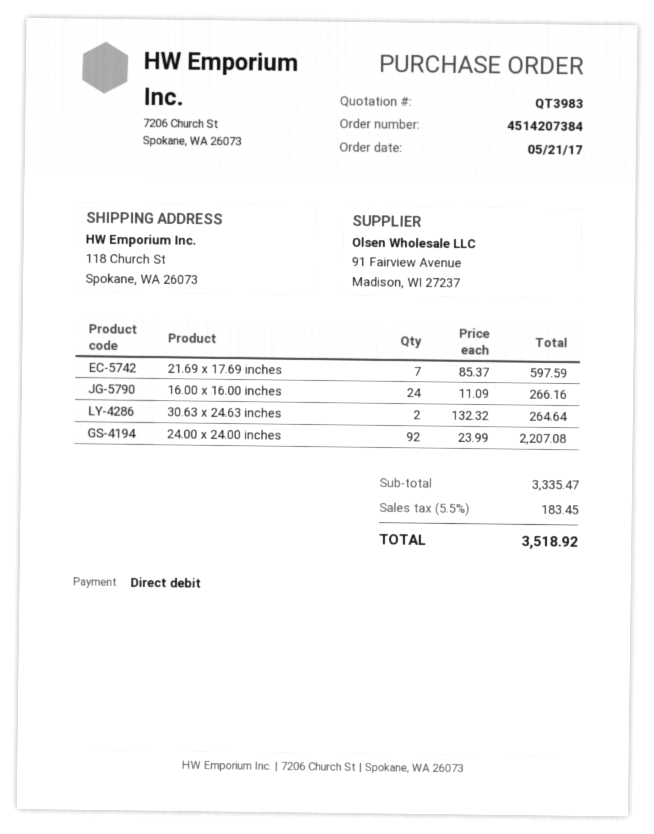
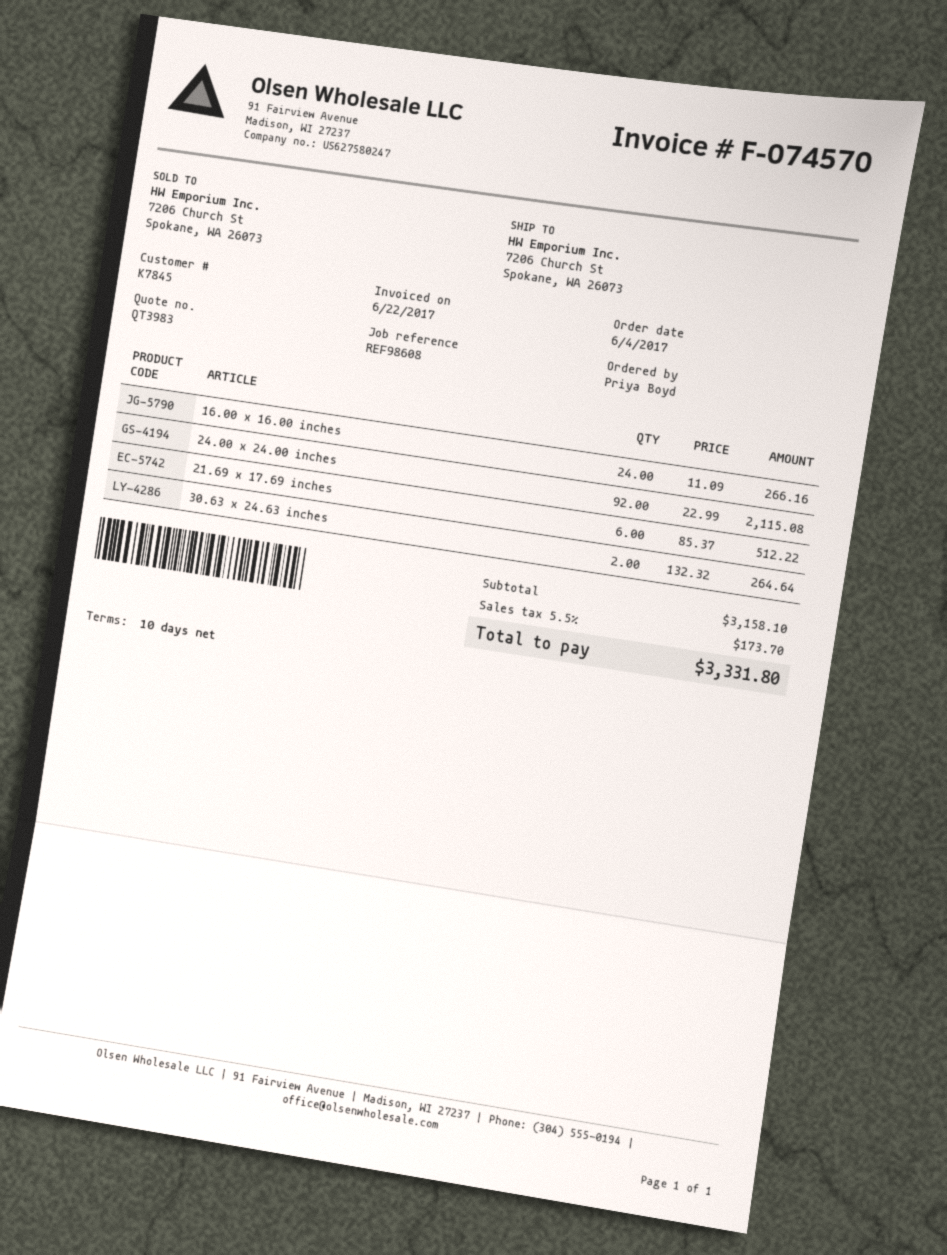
order date: 2017-05-21 -> 2017-06-04
ship to: 118 Church St, Spokane, WA 26073 -> 7206 Church St, Spokane, WA 26073
21.69 x 17.69 inches: 7 x 85.37 = 597.59 -> 6 x 85.37 = 512.22
24.00 x 24.00 inches: 92 x 23.99 = 2207.08 -> 92 x 22.99 = 2115.08
subtotal: 3335.47 -> 3158.10
tax: 5.5% = 183.45 -> 5.5% = 173.70
total: 3518.92 -> 3331.80

